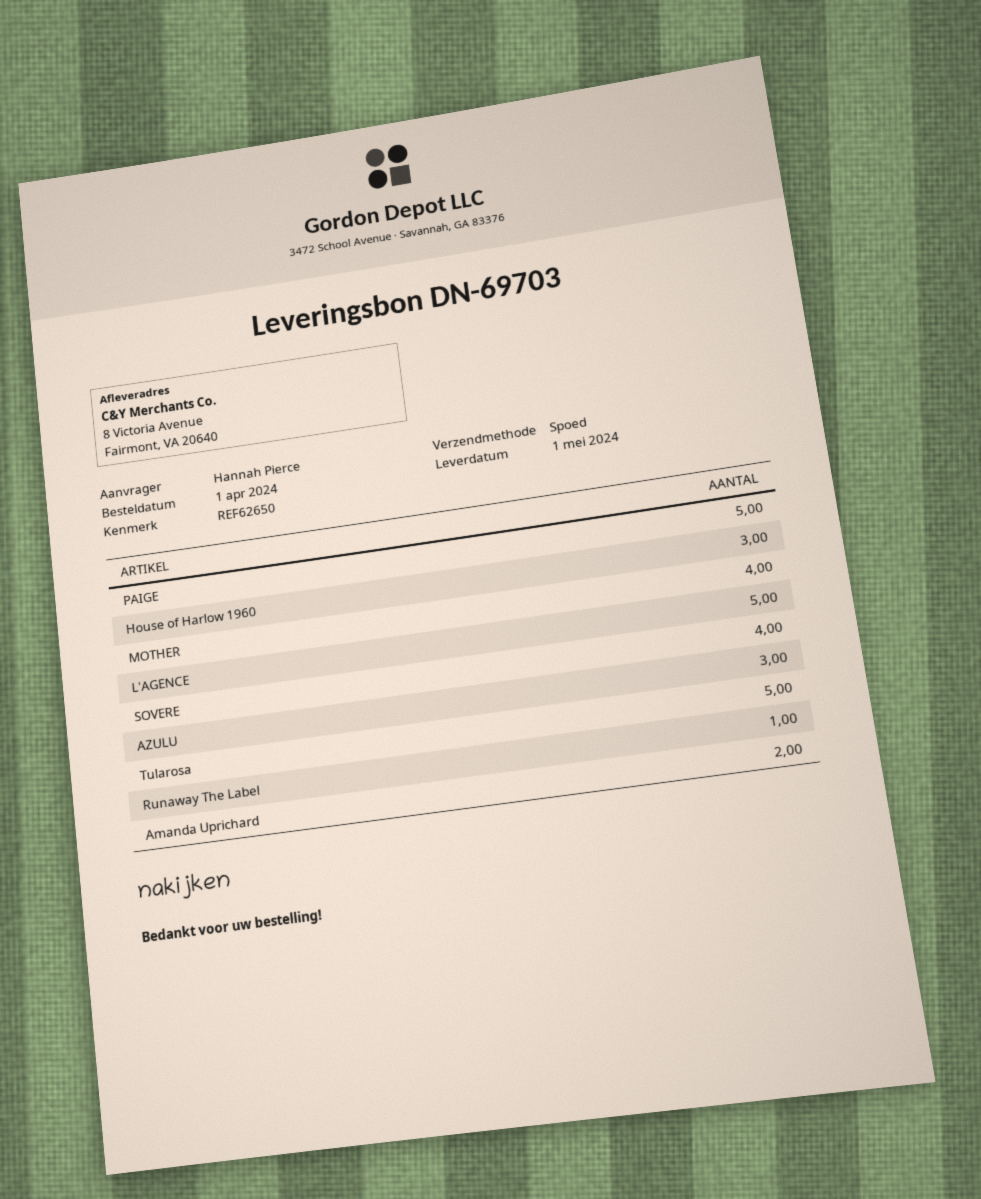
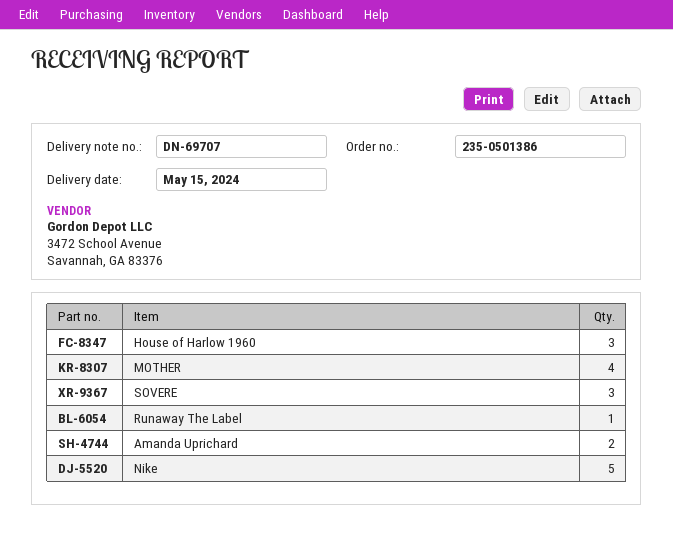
delivery note number: DN-69703 -> DN-69707
delivery date: 2024-05-01 -> 2024-05-15
PAIGE: 5 -> none
L'AGENCE: 5 -> none
SOVERE: 4 -> 3
AZULU: 3 -> none
Tularosa: 5 -> none
Nike: none -> 5

